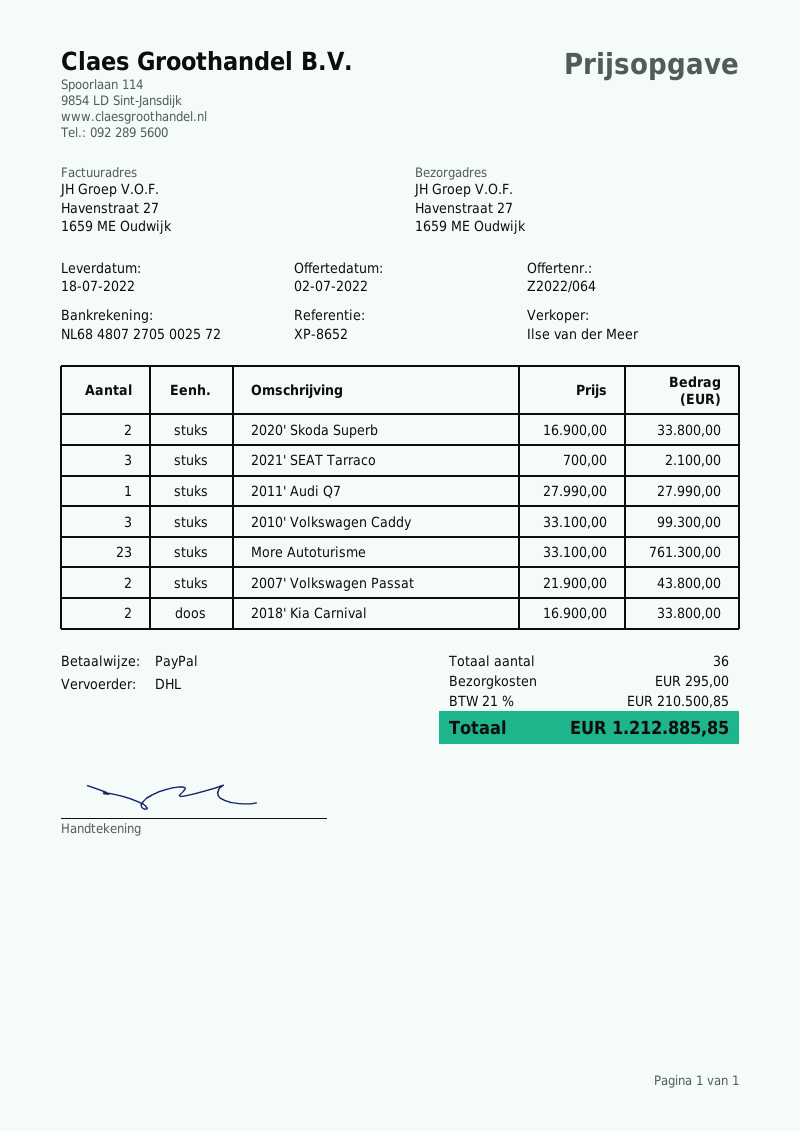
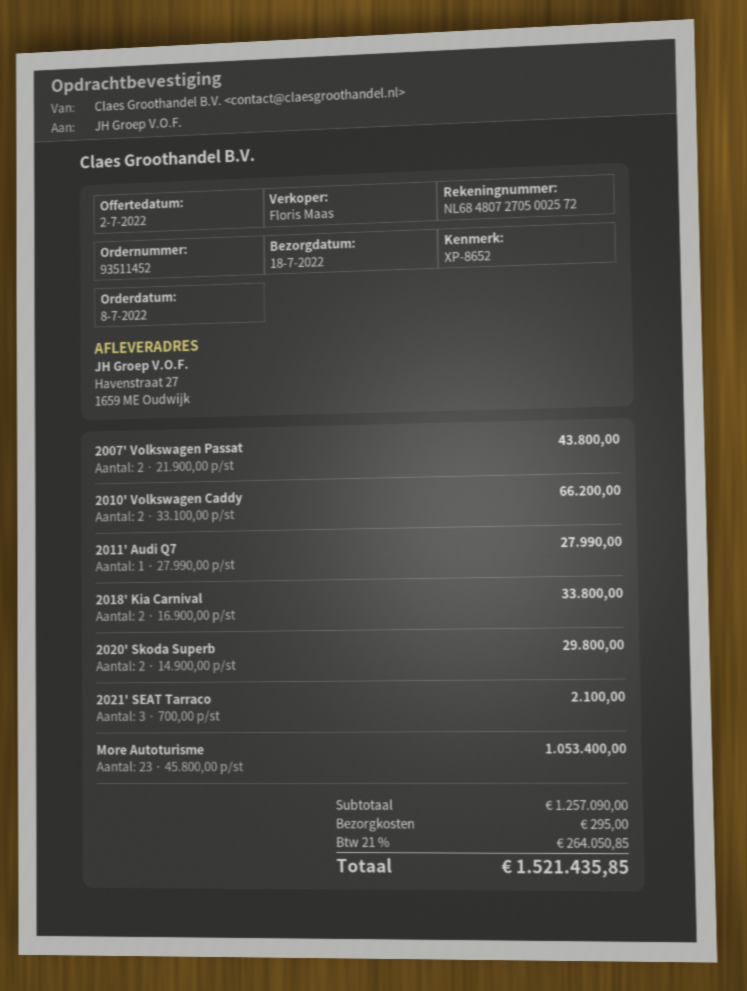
sales rep: Ilse van der Meer -> Floris Maas
2020' Skoda Superb: 2 x 16900.00 = 33800.00 -> 2 x 14900.00 = 29800.00
2010' Volkswagen Caddy: 3 x 33100.00 = 99300.00 -> 2 x 33100.00 = 66200.00
More Autoturisme: 23 x 33100.00 = 761300.00 -> 23 x 45800.00 = 1053400.00
tax: 21% = 210500.85 -> 21% = 264050.85
total: 1212885.85 -> 1521435.85

